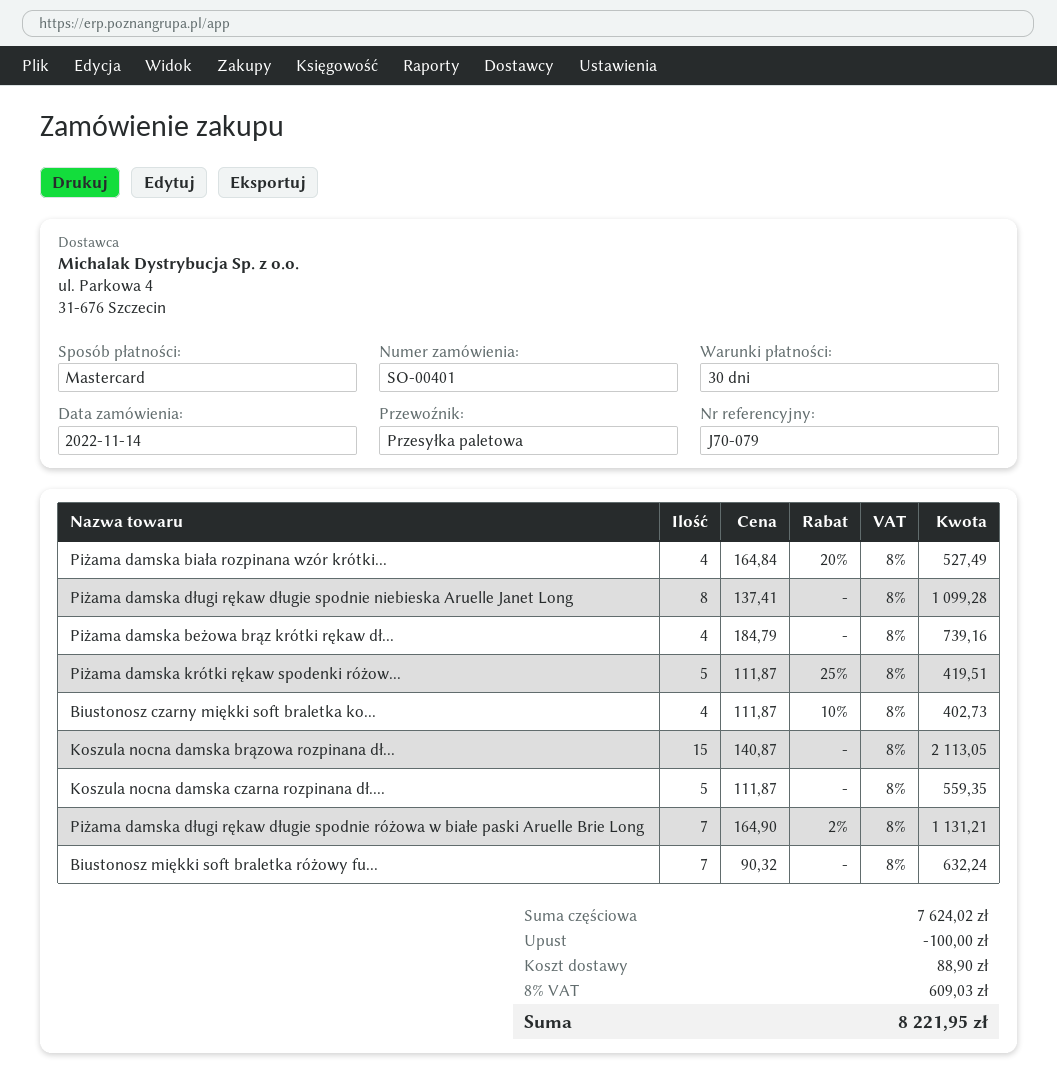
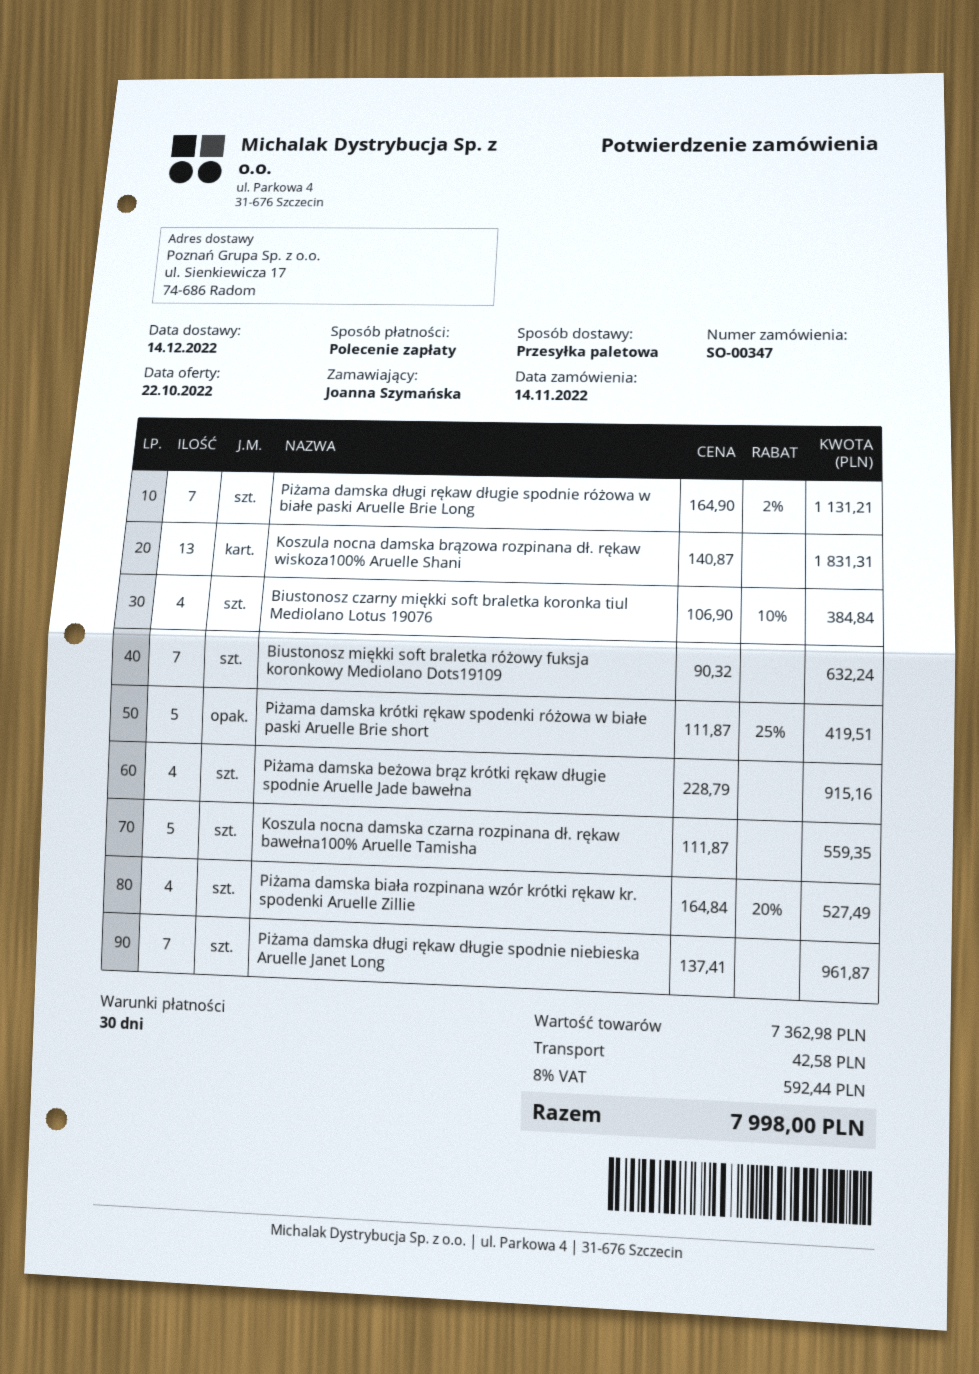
order number: SO-00401 -> SO-00347
payment method: Mastercard -> direct debit
Piżama damska długi rękaw długie spodnie niebieska Aruelle Janet Long: 8 x 137.41 = 1099.28 -> 7 x 137.41 = 961.87
Piżama damska beżowa brąz krótki rękaw dł...: 4 x 184.79 = 739.16 -> 4 x 228.79 = 915.16
Biustonosz czarny miękki soft braletka ko...: 4 x 111.87 - 10% = 402.73 -> 4 x 106.90 - 10% = 384.84
Koszula nocna damska brązowa rozpinana dł...: 15 x 140.87 = 2113.05 -> 13 x 140.87 = 1831.31
subtotal: 7624.02 -> 7362.98
discount: 100.00 -> none
shipping: 88.90 -> 42.58
tax: 8% = 609.03 -> 8% = 592.44
total: 8221.95 -> 7998.00

